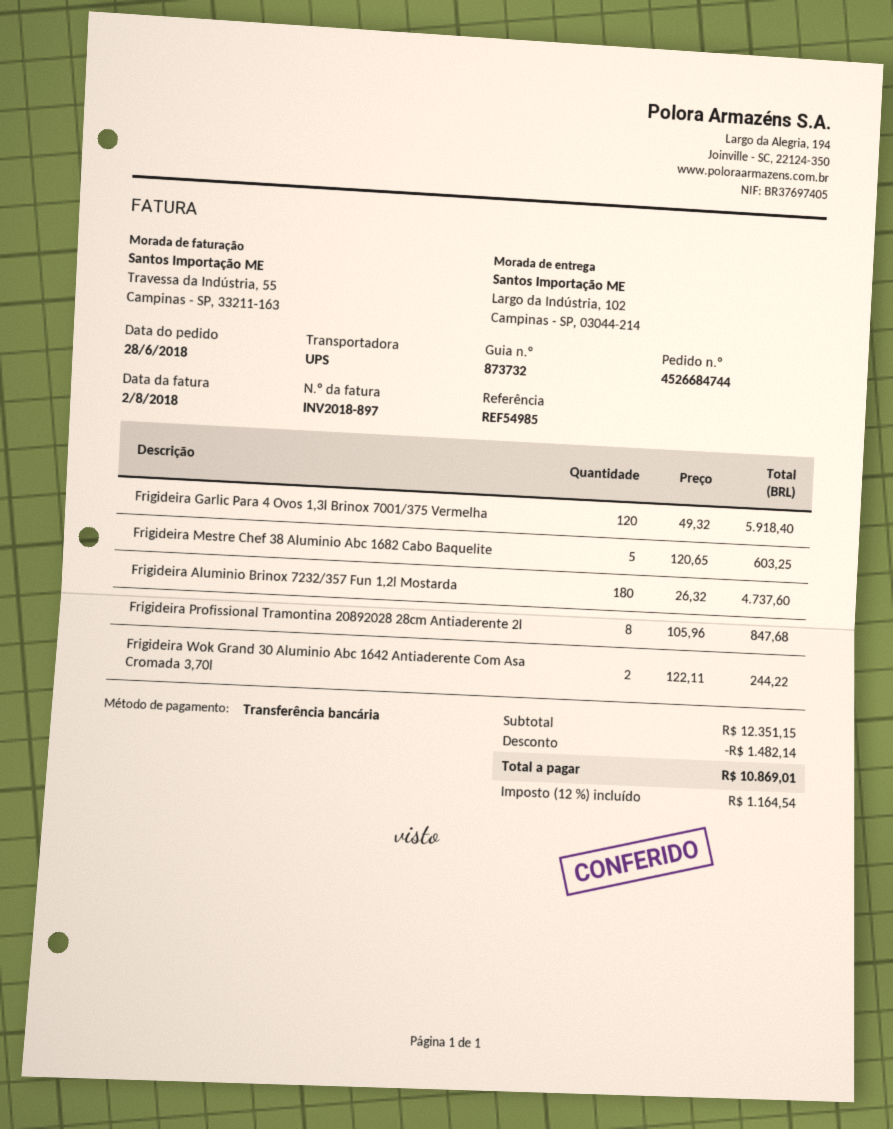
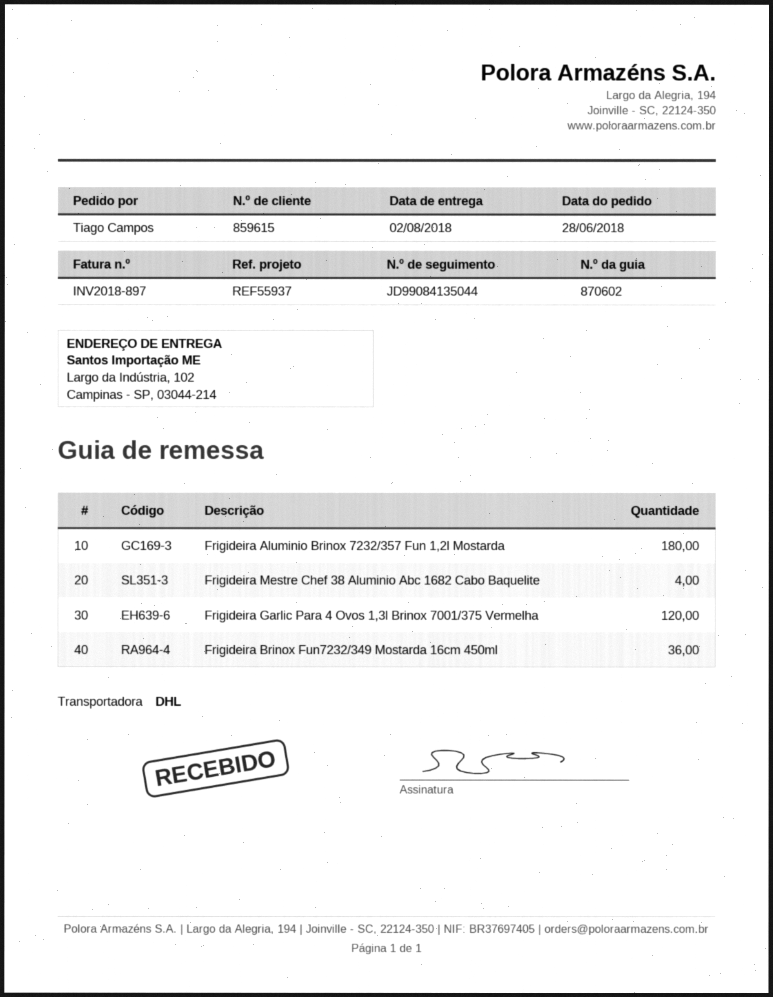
delivery note number: 873732 -> 870602
reference: REF54985 -> REF55937
shipping method: UPS -> DHL
Frigideira Mestre Chef 38 Aluminio Abc 1682 Cabo Baquelite: 5 -> 4
Frigideira Profissional Tramontina 20892028 28cm Antiaderente 2l: 8 -> none
Frigideira Wok Grand 30 Aluminio Abc 1642 Antiaderente Com Asa Cromada 3,70l: 2 -> none
Frigideira Brinox Fun7232/349 Mostarda 16cm 450ml: none -> 36

